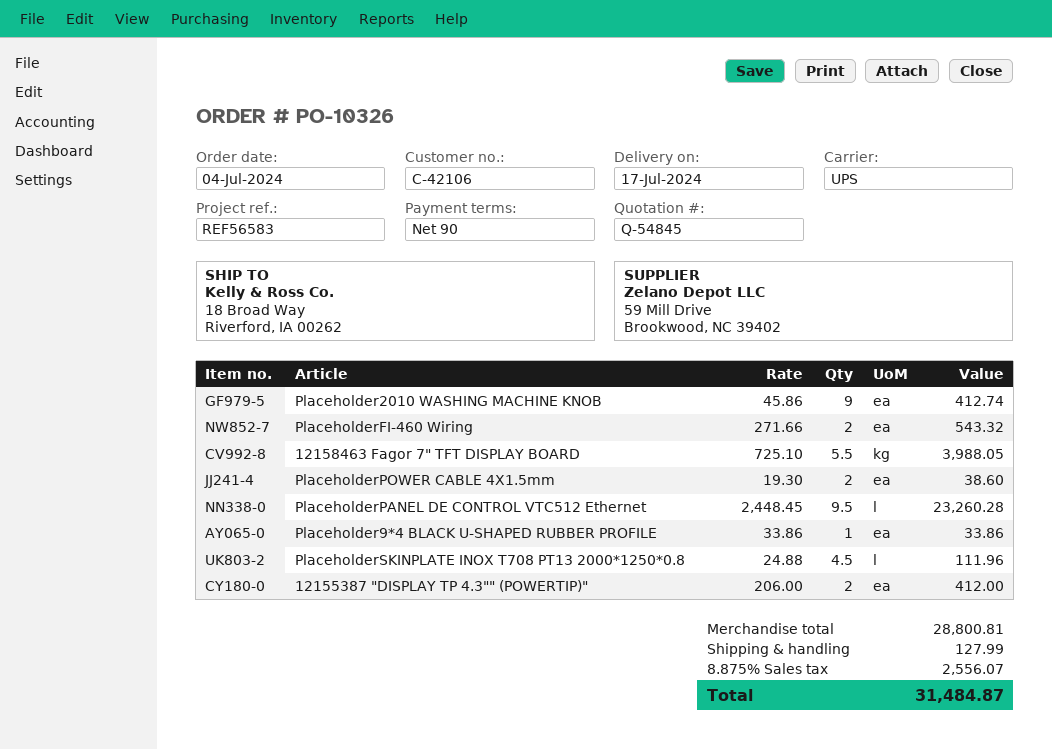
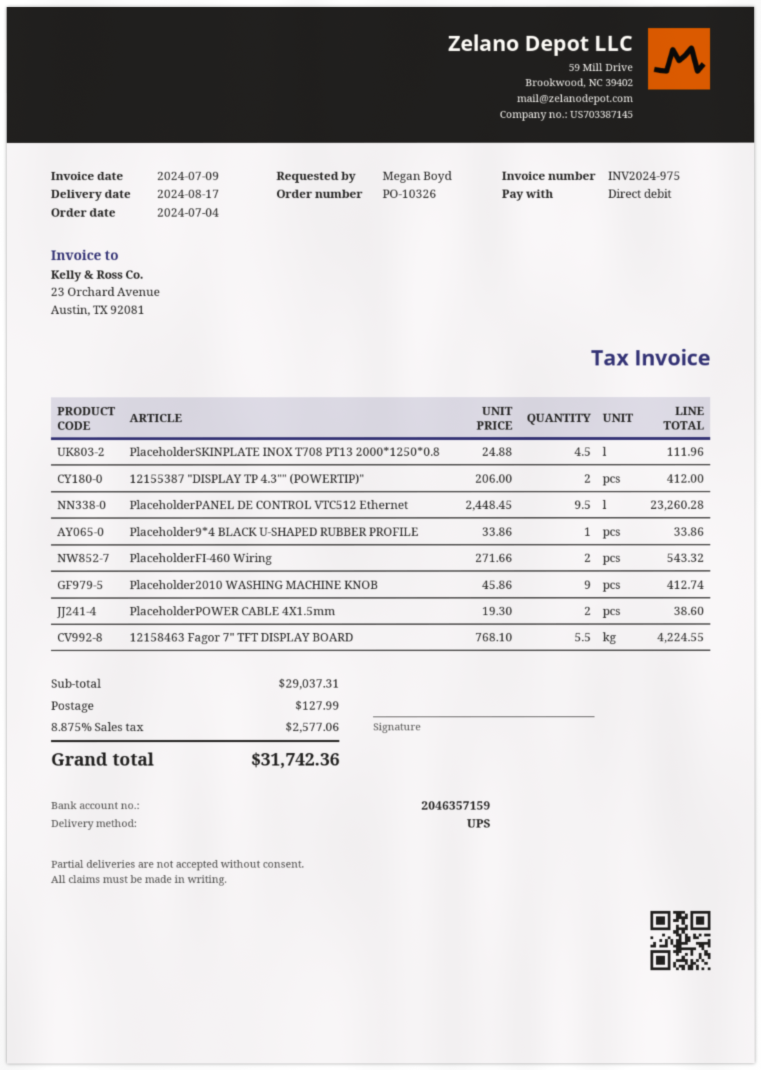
delivery date: 2024-07-17 -> 2024-08-17
12158463 Fagor 7" TFT DISPLAY BOARD: 5.5 x 725.10 = 3988.05 -> 5.5 x 768.10 = 4224.55
subtotal: 28800.81 -> 29037.31
tax: 8.875% = 2556.07 -> 8.875% = 2577.06
total: 31484.87 -> 31742.36

